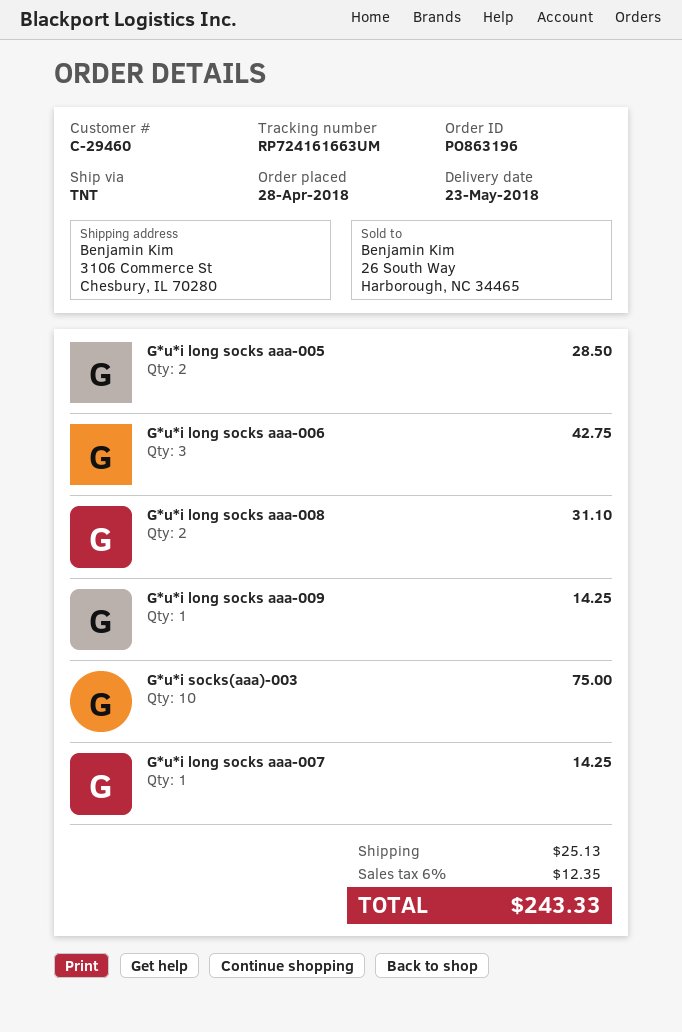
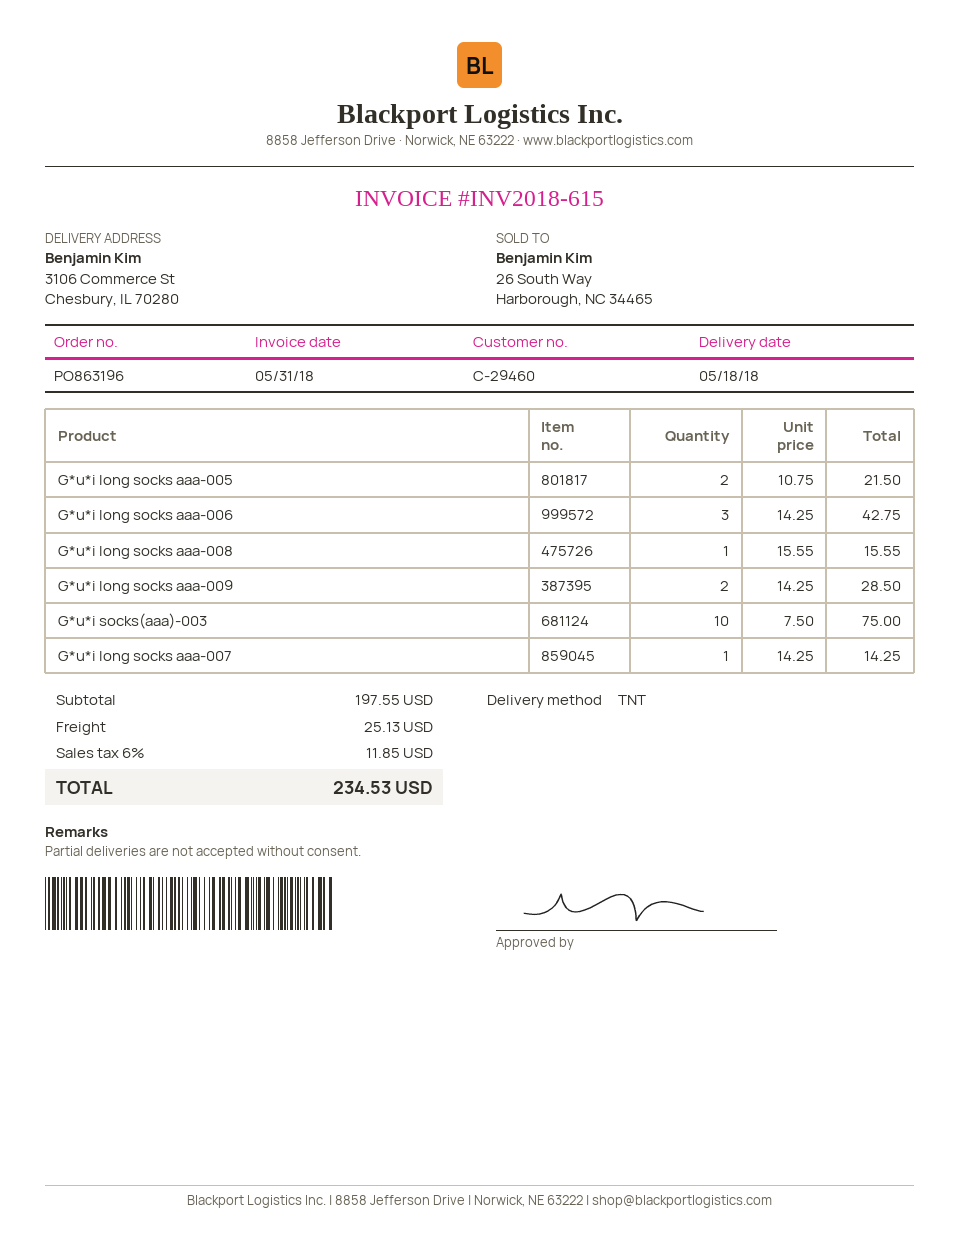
delivery date: 2018-05-23 -> 2018-05-18
G*u*i long socks aaa-005: 2 for 28.50 -> 2 for 21.50
G*u*i long socks aaa-008: 2 for 31.10 -> 1 for 15.55
G*u*i long socks aaa-009: 1 for 14.25 -> 2 for 28.50
tax: 6% = 12.35 -> 6% = 11.85
total: 243.33 -> 234.53

